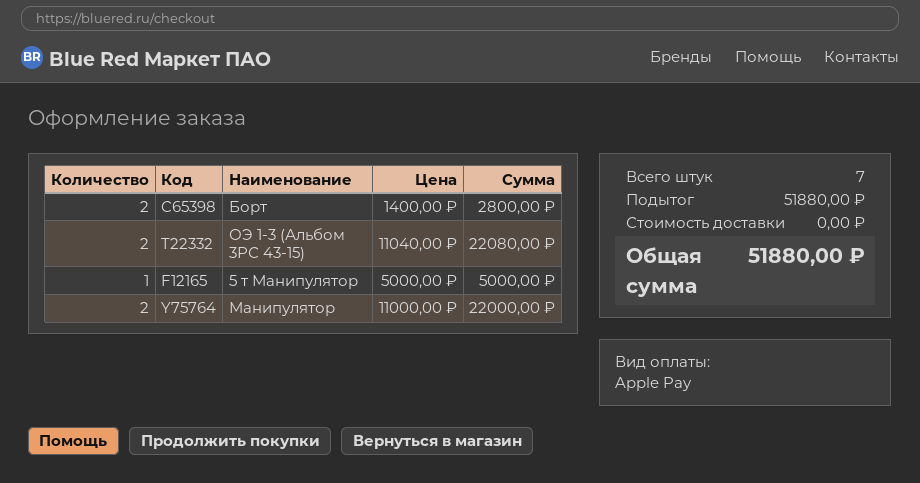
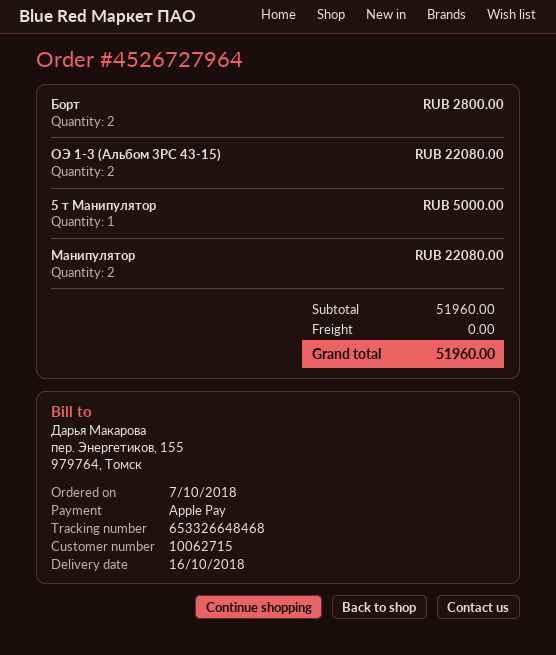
Манипулятор: 2 for 22000.00 -> 2 for 22080.00
subtotal: 51880.00 -> 51960.00
total: 51880.00 -> 51960.00

